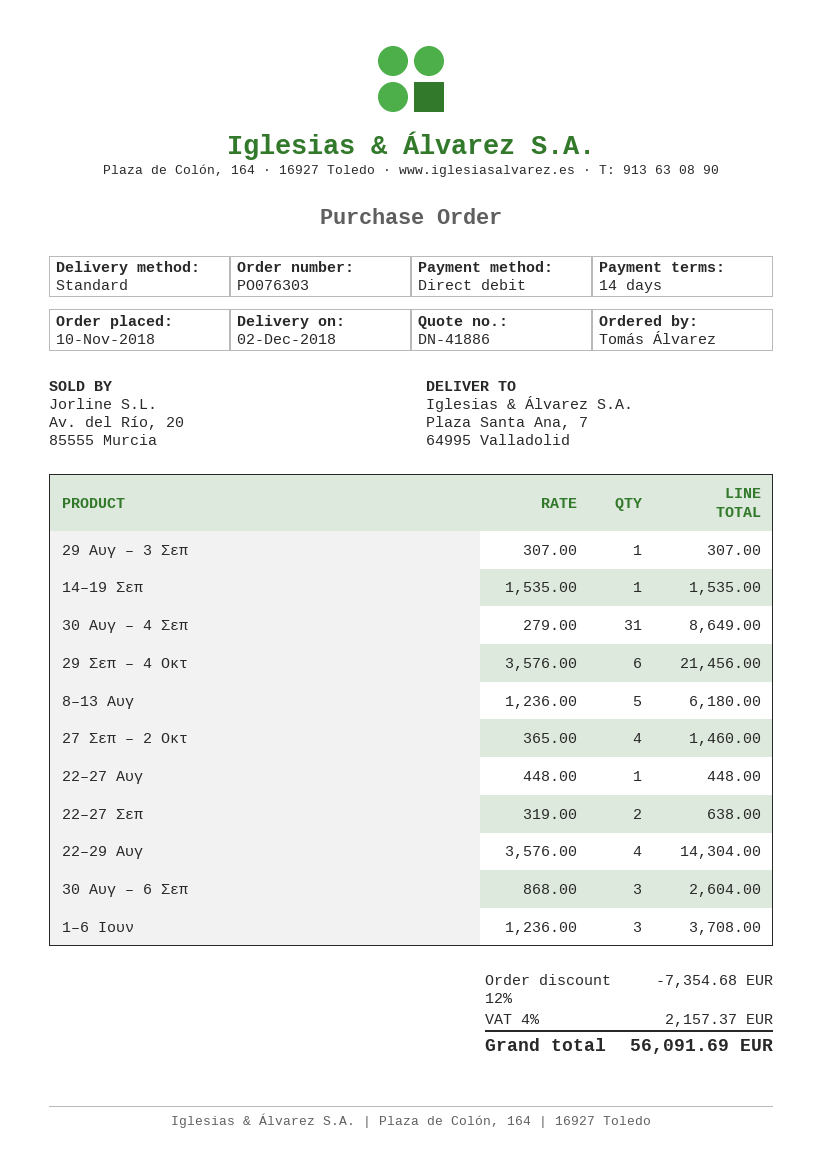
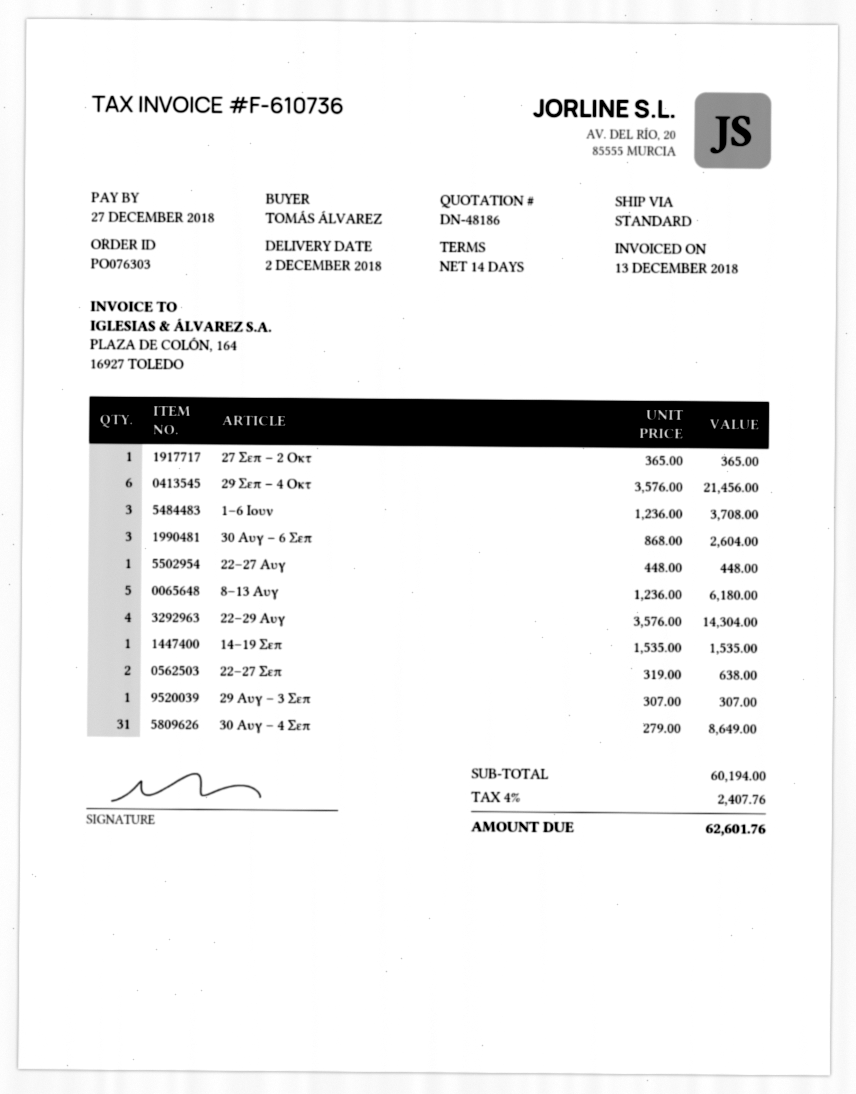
quote number: DN-41886 -> DN-48186
27 Σεπ – 2 Οκτ: 4 x 365.00 = 1460.00 -> 1 x 365.00 = 365.00
discount: 12% = 7354.68 -> none
tax: 4% = 2157.37 -> 4% = 2407.76
total: 56091.69 -> 62601.76

